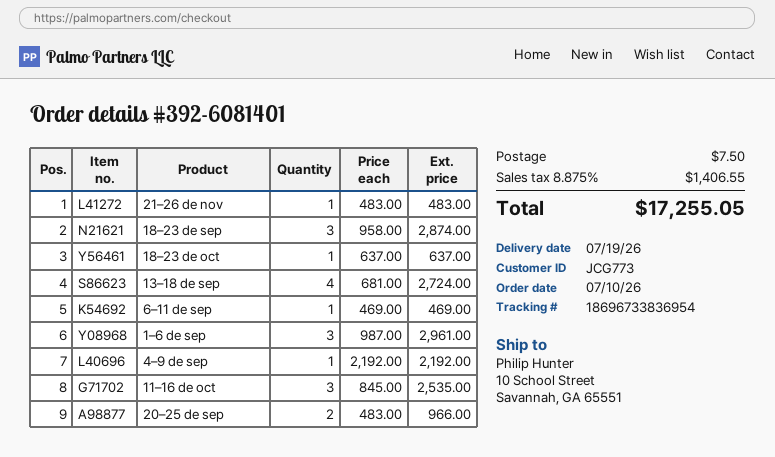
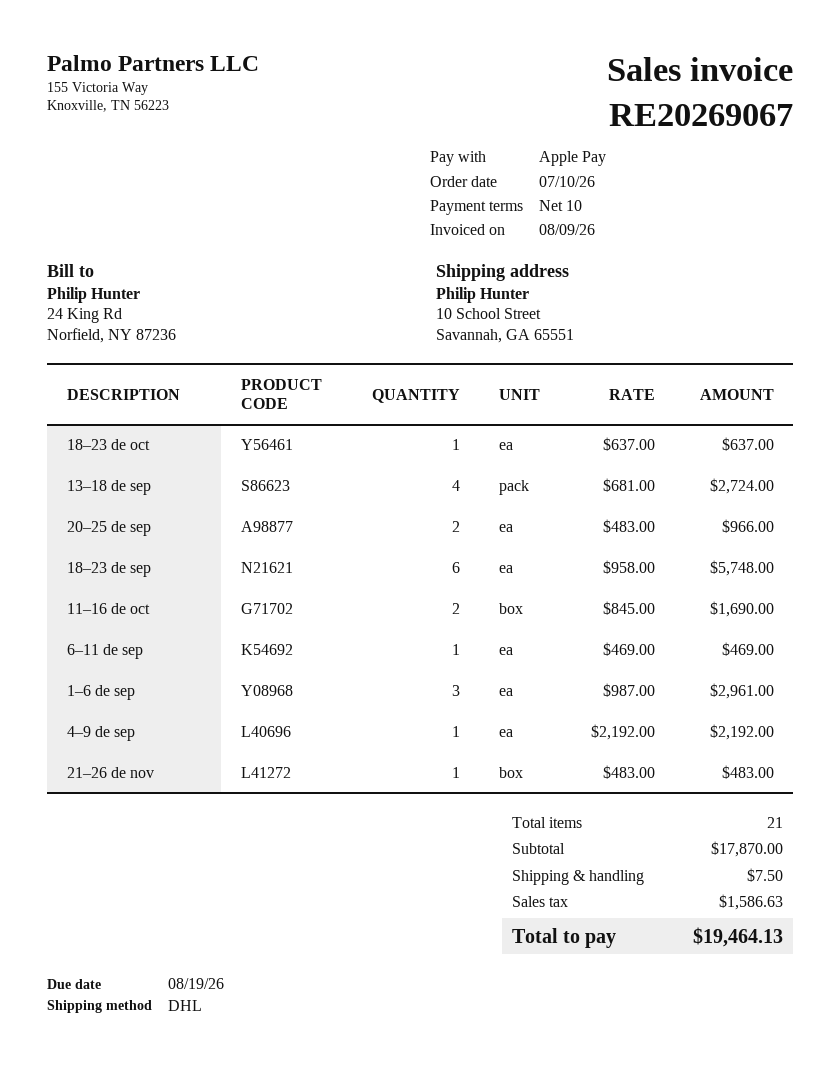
18–23 de sep: 3 x 958.00 = 2874.00 -> 6 x 958.00 = 5748.00
11–16 de oct: 3 x 845.00 = 2535.00 -> 2 x 845.00 = 1690.00
tax: 1406.55 -> 1586.63
total: 17255.05 -> 19464.13

